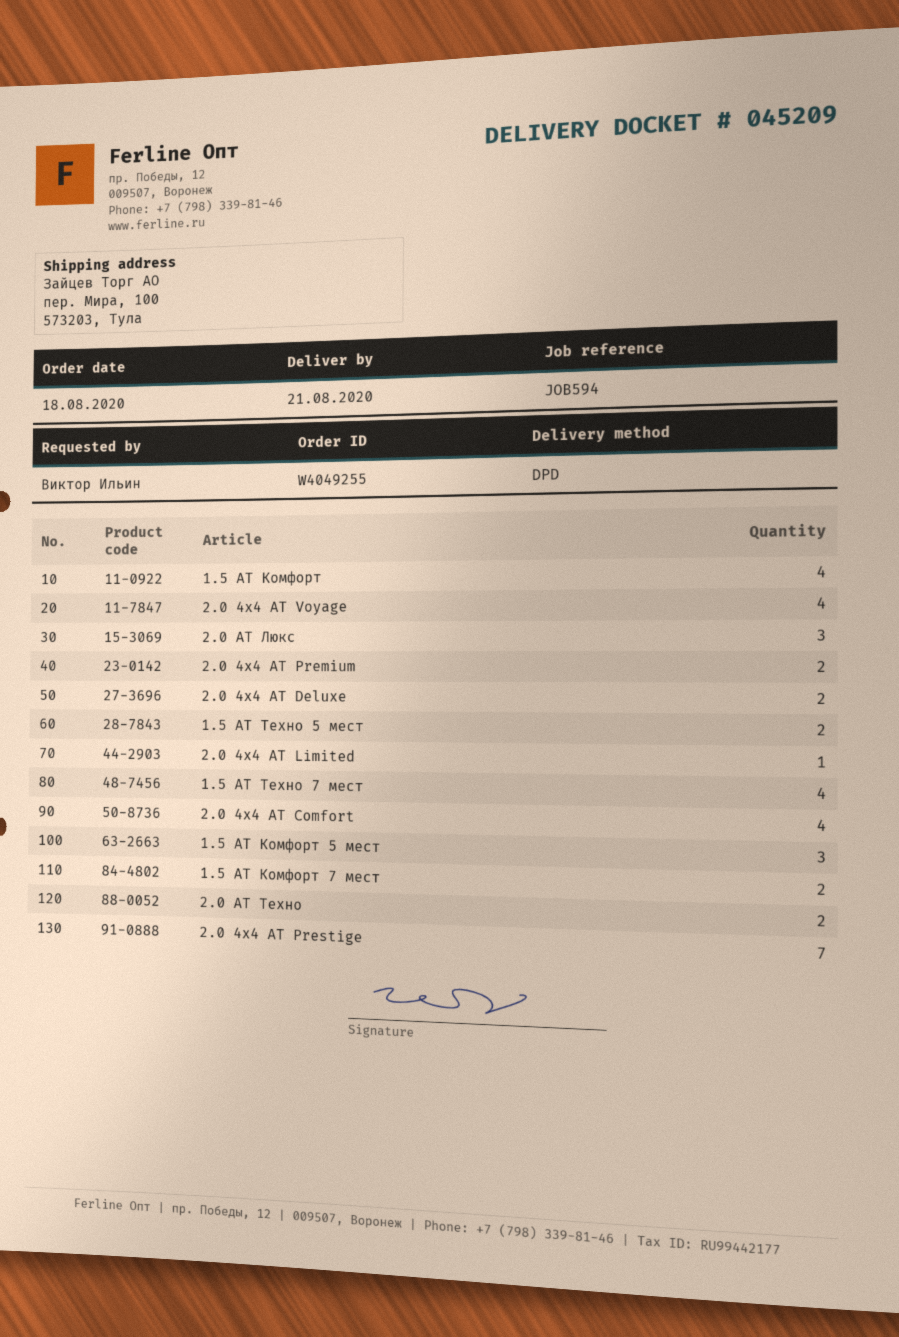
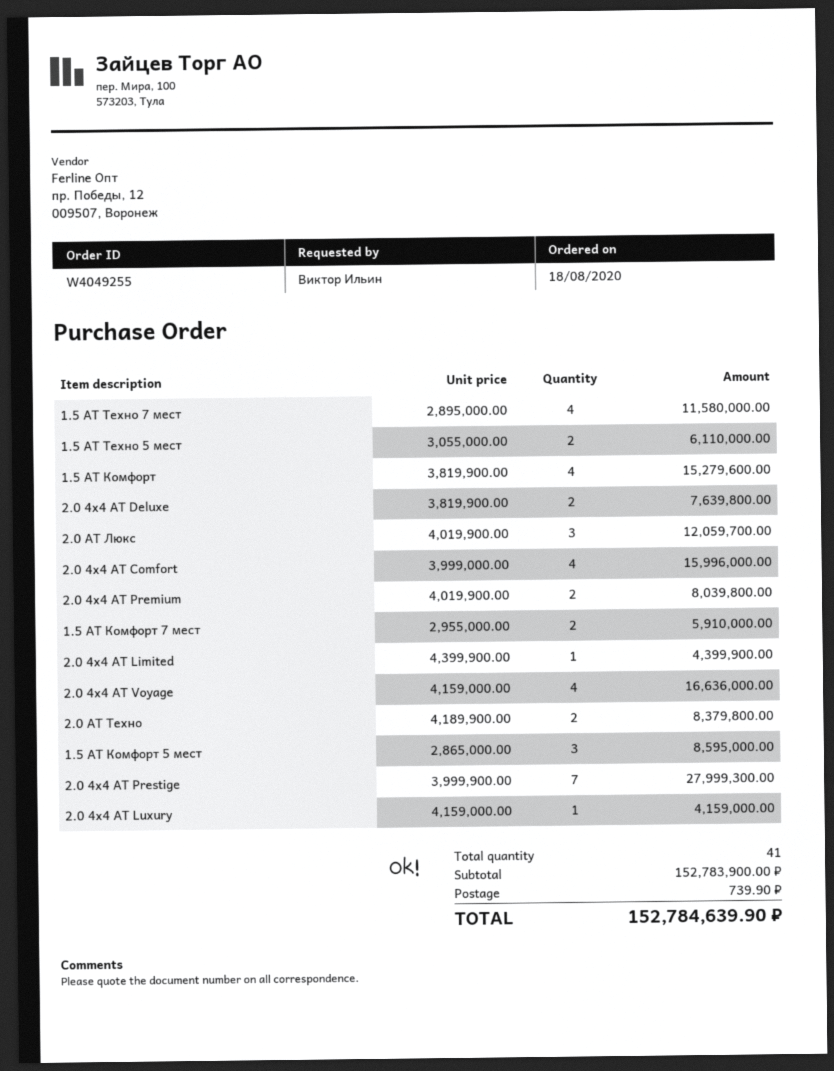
2.0 4x4 AT Luxury: none -> 1

